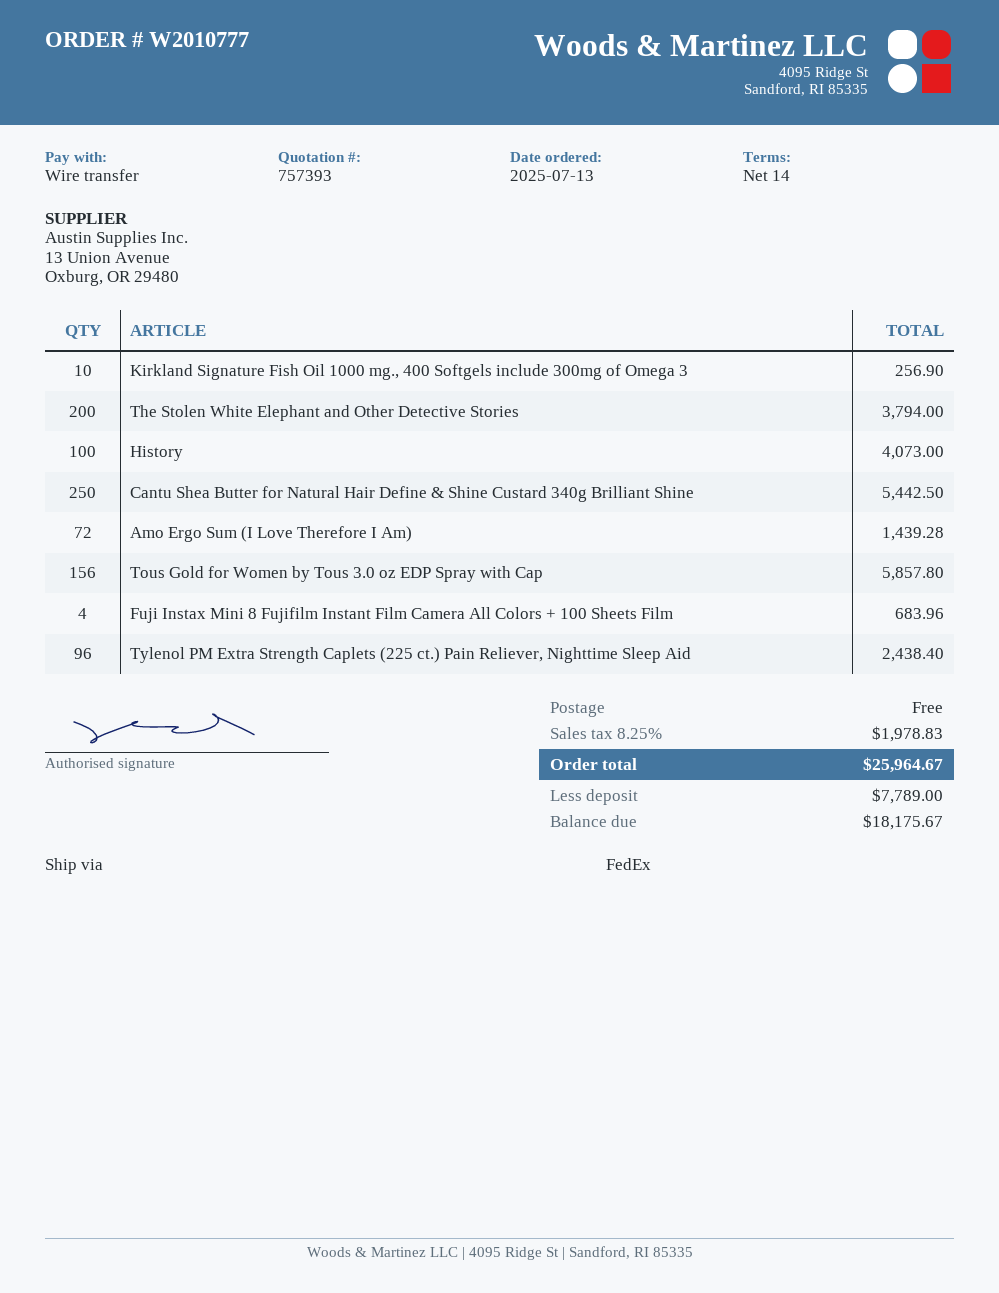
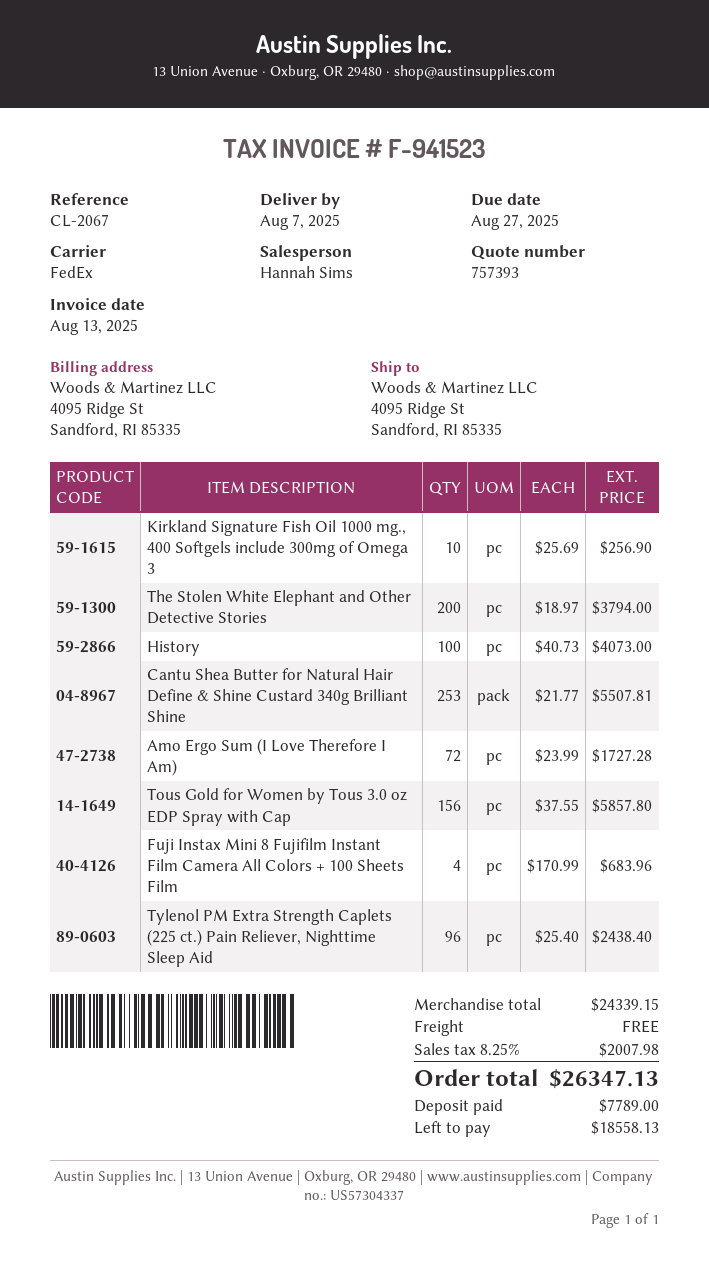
Cantu Shea Butter for Natural Hair Define & Shine Custard 340g Brilliant Shine: 250 for 5442.50 -> 253 for 5507.81
Amo Ergo Sum (I Love Therefore I Am): 72 for 1439.28 -> 72 for 1727.28
tax: 8.25% = 1978.83 -> 8.25% = 2007.98
total: 25964.67 -> 26347.13
balance: 18175.67 -> 18558.13

